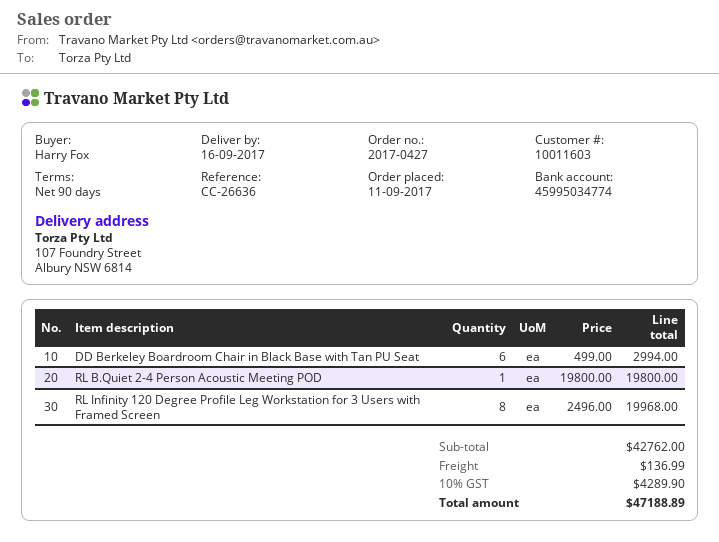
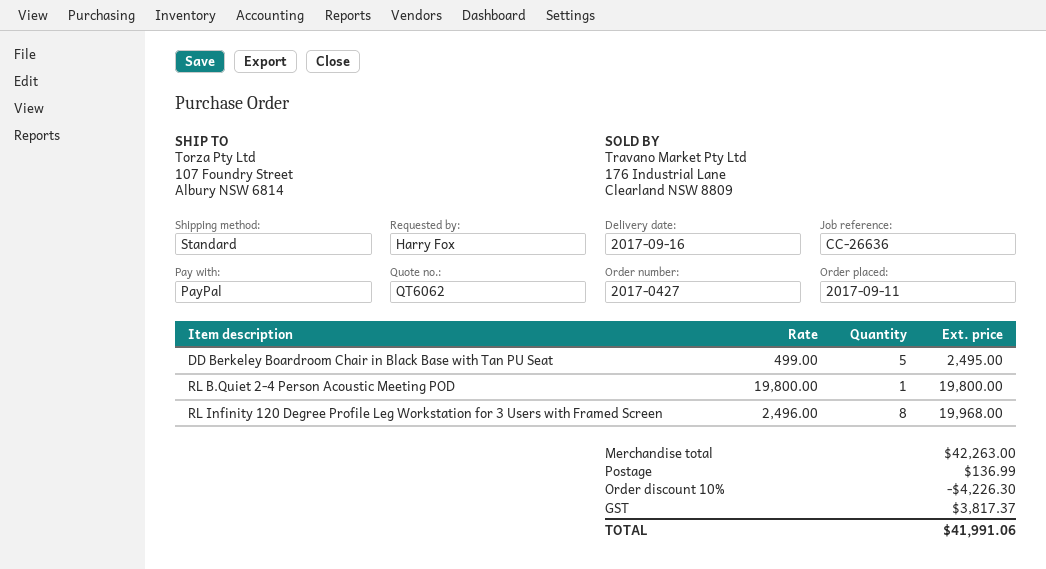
DD Berkeley Boardroom Chair in Black Base with Tan PU Seat: 6 x 499.00 = 2994.00 -> 5 x 499.00 = 2495.00
subtotal: 42762.00 -> 42263.00
discount: none -> 10% = 4226.30
tax: 4289.90 -> 3817.37
total: 47188.89 -> 41991.06

